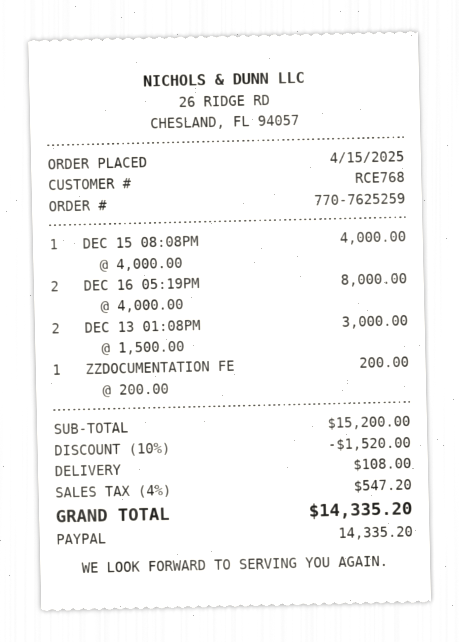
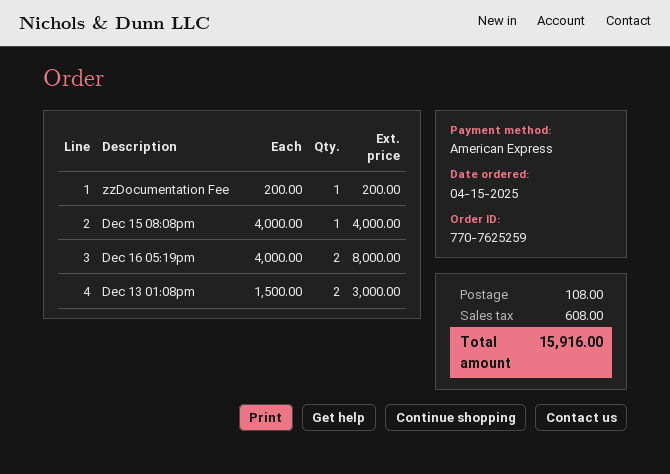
payment method: PayPal -> American Express
discount: 10% = 1520.00 -> none
tax: 547.20 -> 608.00
total: 14335.20 -> 15916.00

